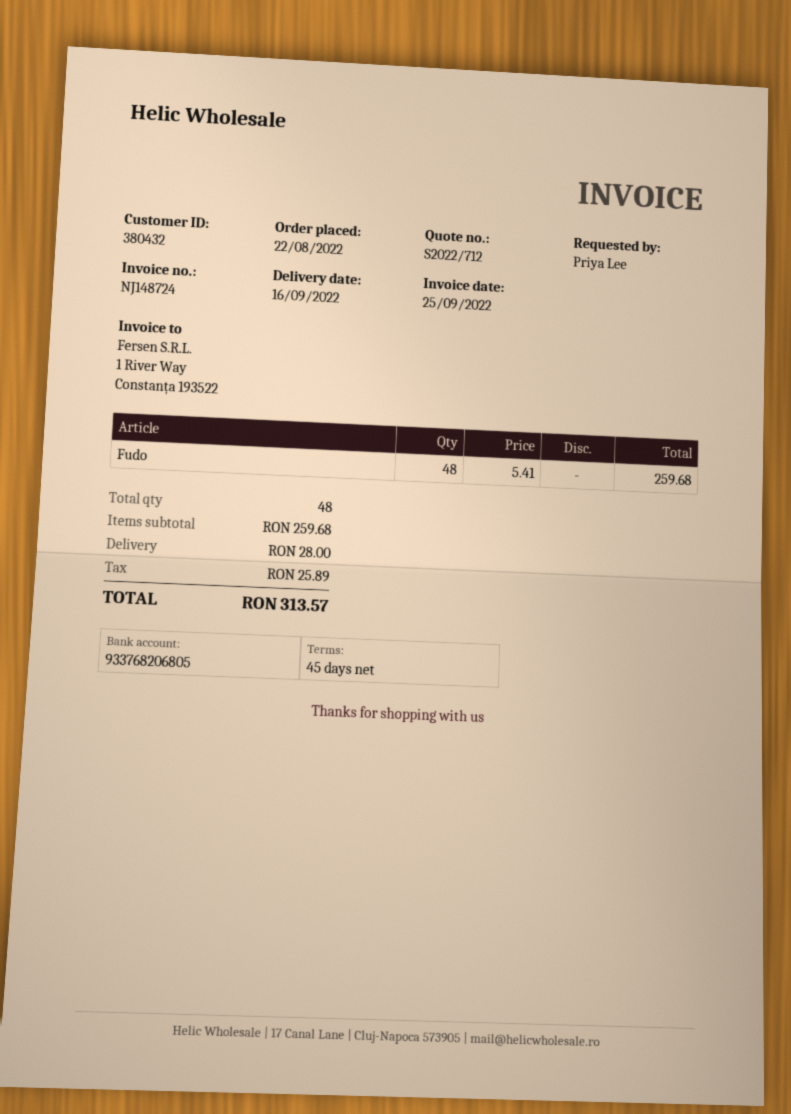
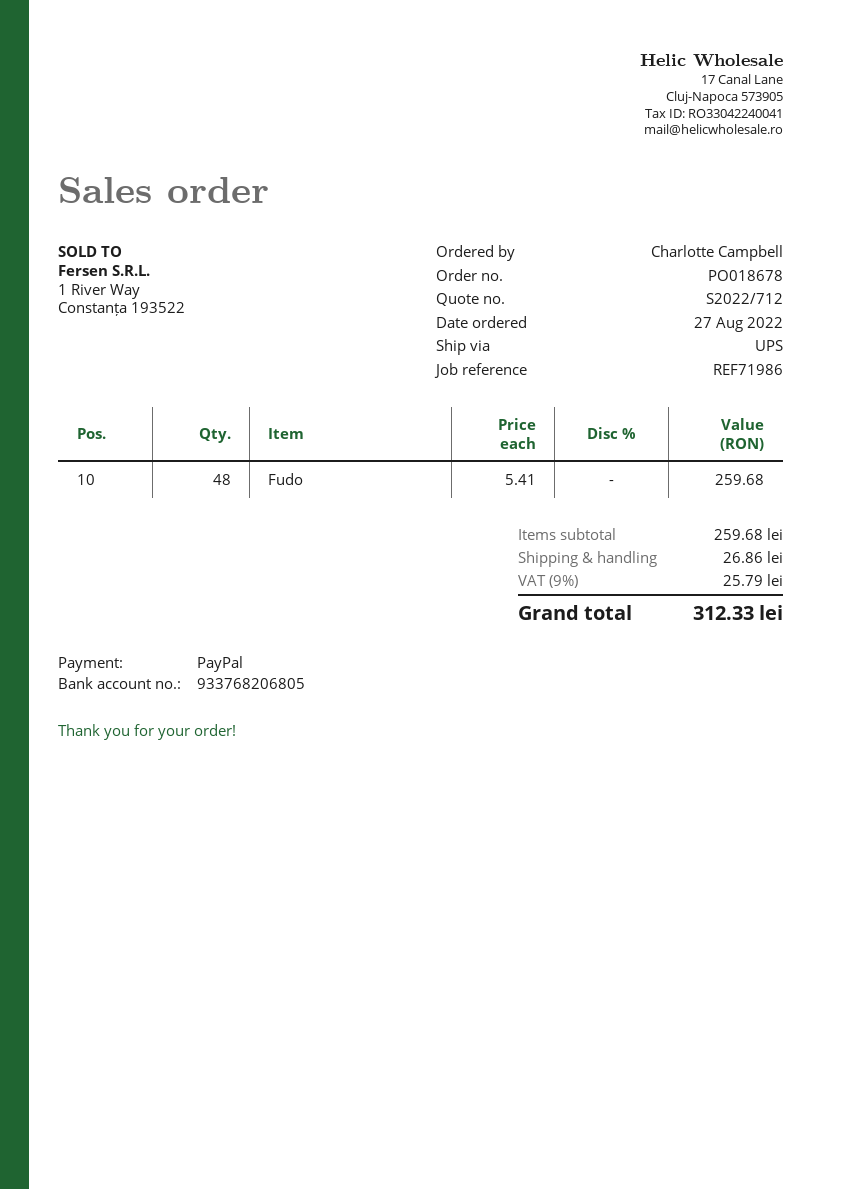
order date: 2022-08-22 -> 2022-08-27
ordered by: Priya Lee -> Charlotte Campbell
shipping: 28.00 -> 26.86
tax: 25.89 -> 25.79
total: 313.57 -> 312.33

